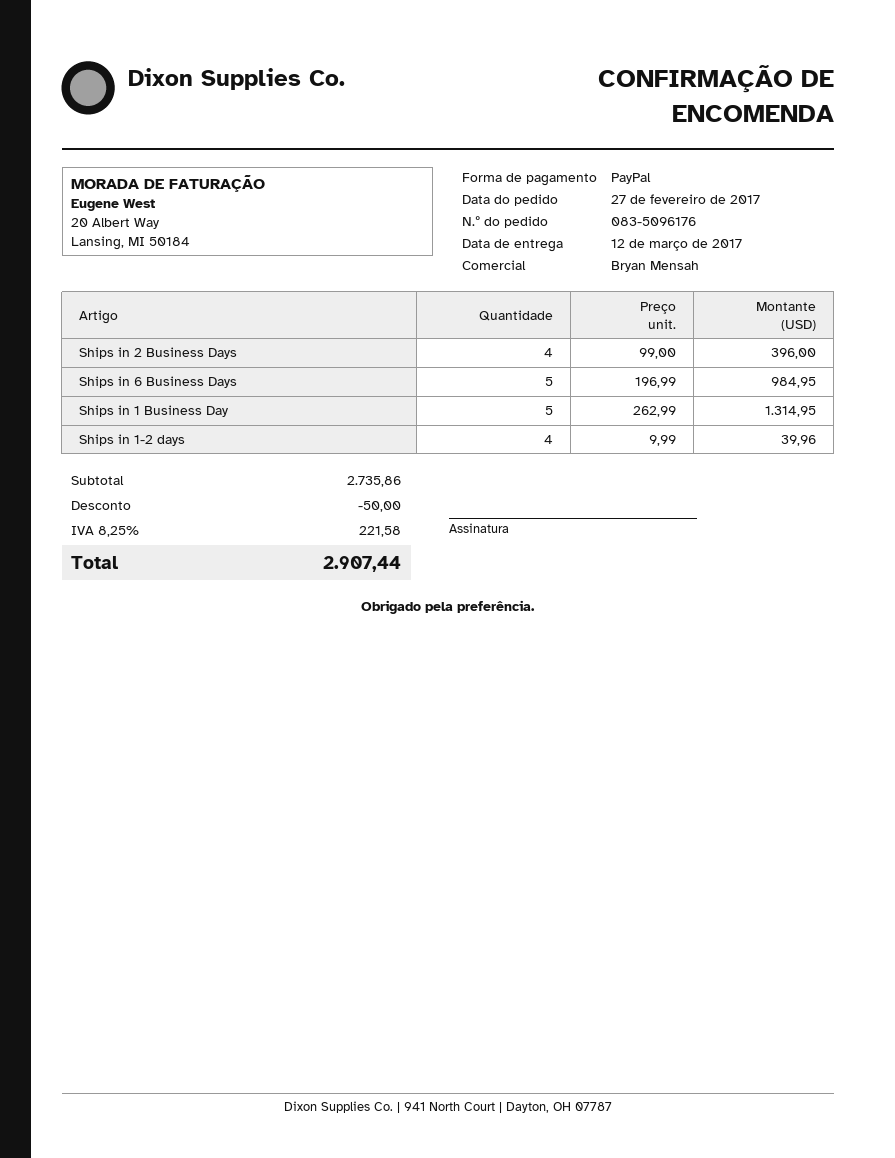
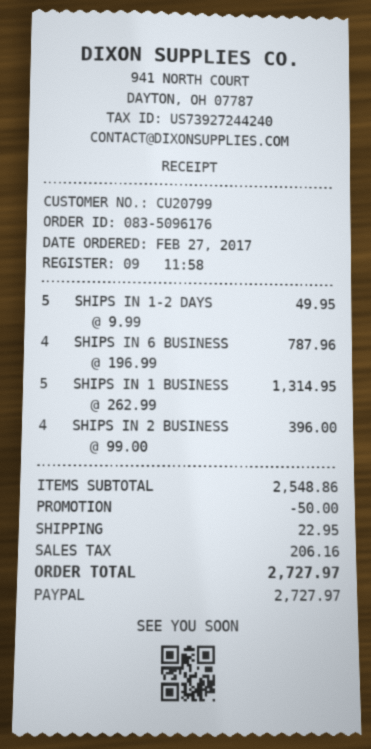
Ships in 6 Business Days: 5 x 196.99 = 984.95 -> 4 x 196.99 = 787.96
Ships in 1-2 days: 4 x 9.99 = 39.96 -> 5 x 9.99 = 49.95
subtotal: 2735.86 -> 2548.86
shipping: none -> 22.95
tax: 221.58 -> 206.16
total: 2907.44 -> 2727.97

